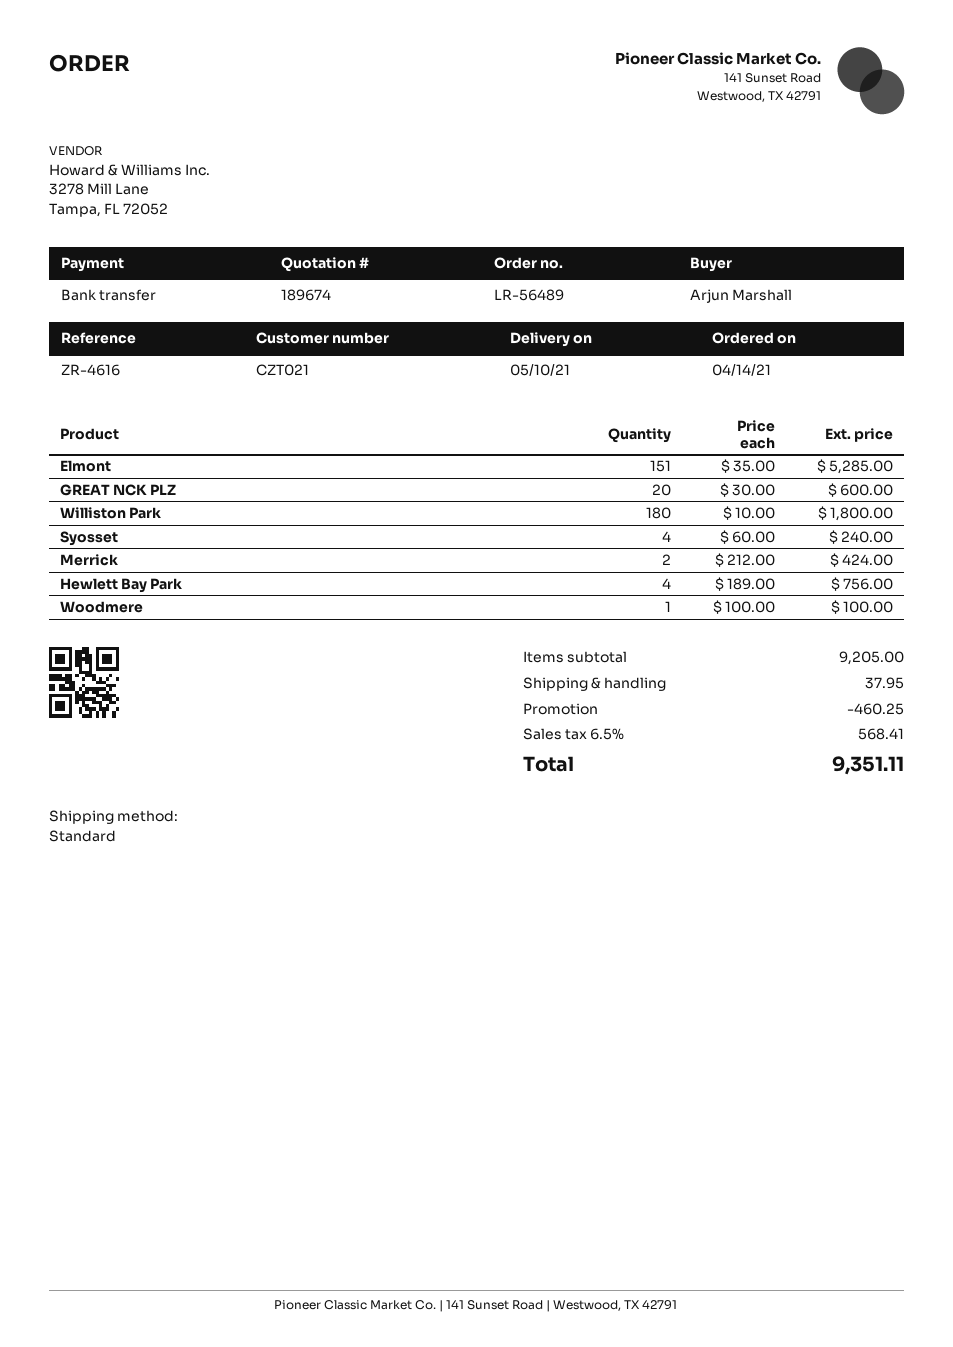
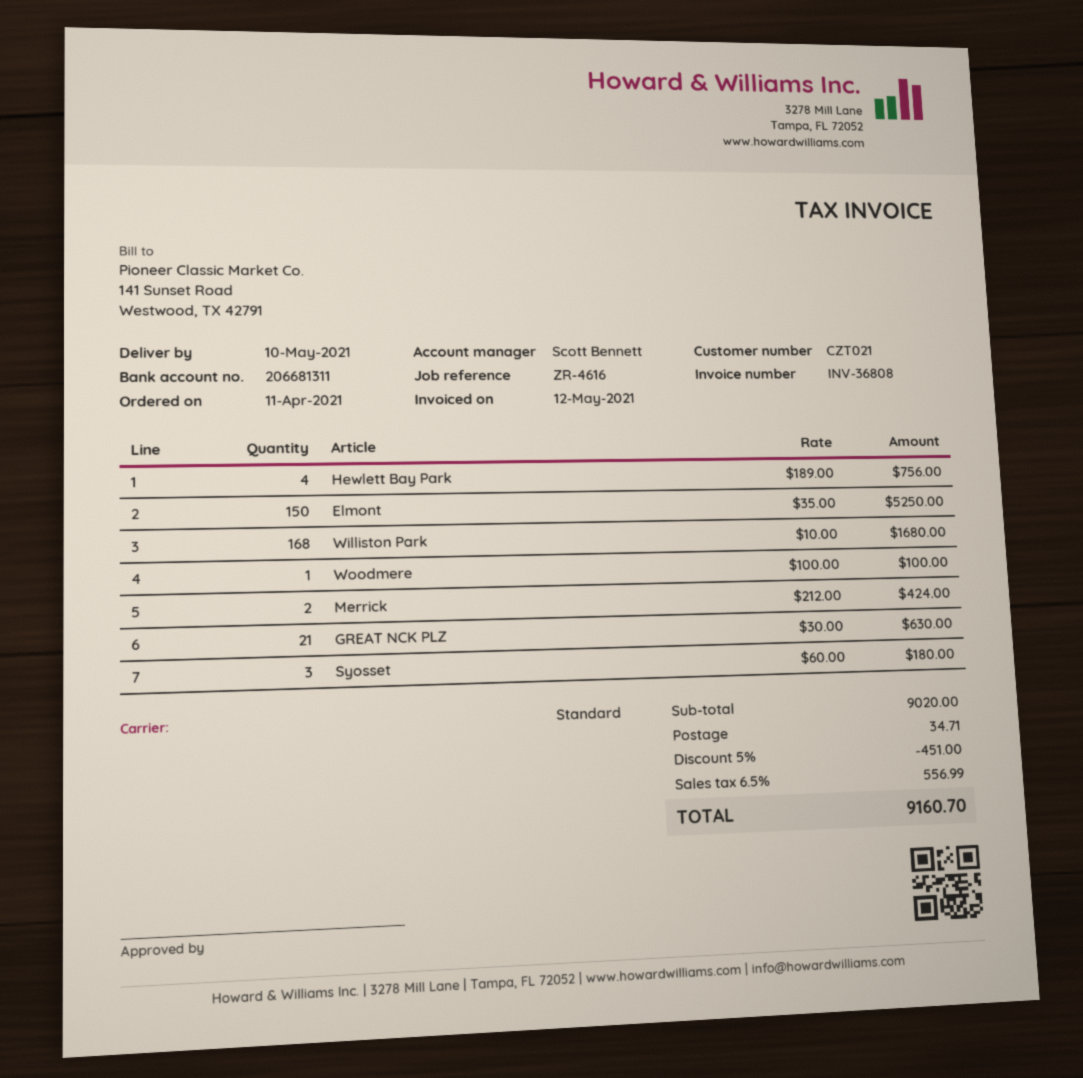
order date: 2021-04-14 -> 2021-04-11
Elmont: 151 x 35.00 = 5285.00 -> 150 x 35.00 = 5250.00
GREAT NCK PLZ: 20 x 30.00 = 600.00 -> 21 x 30.00 = 630.00
Williston Park: 180 x 10.00 = 1800.00 -> 168 x 10.00 = 1680.00
Syosset: 4 x 60.00 = 240.00 -> 3 x 60.00 = 180.00
subtotal: 9205.00 -> 9020.00
discount: 460.25 -> 451.00
shipping: 37.95 -> 34.71
tax: 6.5% = 568.41 -> 6.5% = 556.99
total: 9351.11 -> 9160.70

